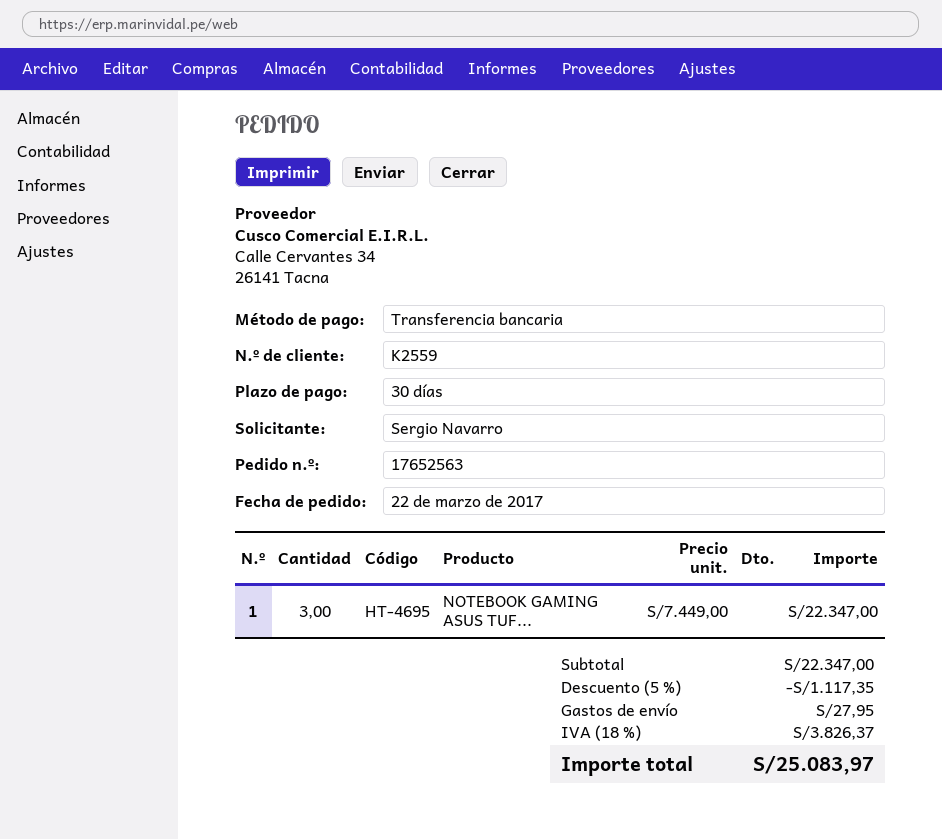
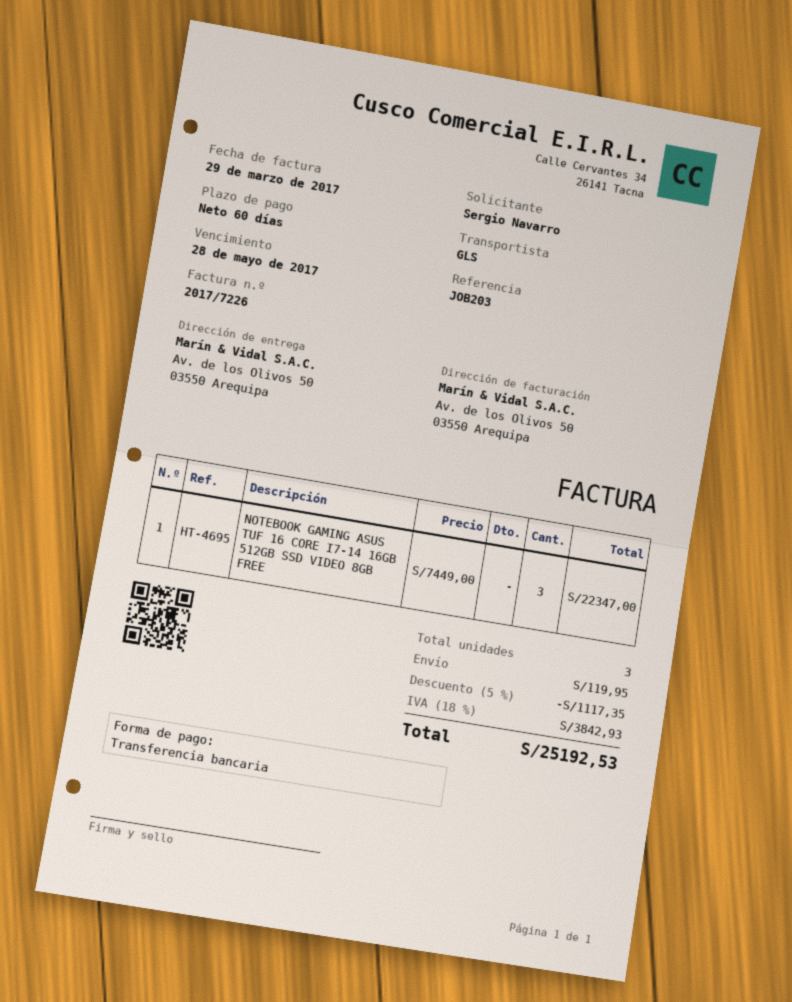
payment terms: 30 days -> 60 days
shipping: 27.95 -> 119.95
tax: 18% = 3826.37 -> 18% = 3842.93
total: 25083.97 -> 25192.53

